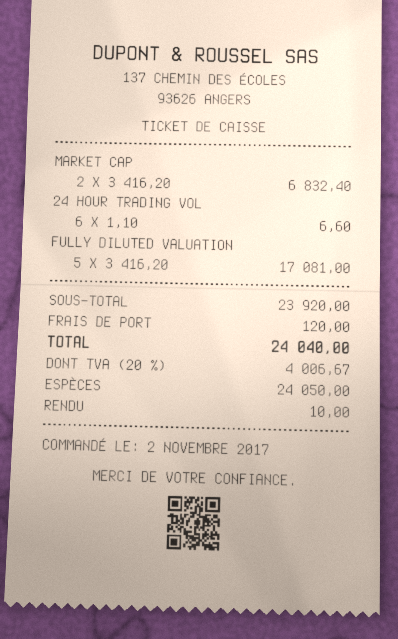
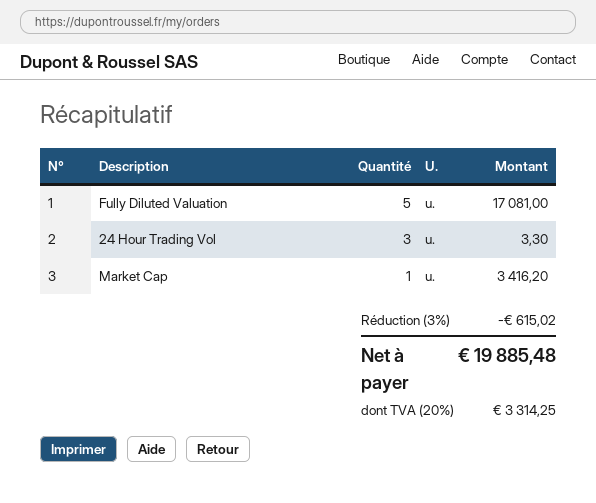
MARKET CAP: 2 for 6832.40 -> 1 for 3416.20
24 HOUR TRADING VOL: 6 for 6.60 -> 3 for 3.30
discount: none -> 3% = 615.02
shipping: 120.00 -> none
tax: 20% = 4006.67 -> 20% = 3314.25
total: 24040.00 -> 19885.48

